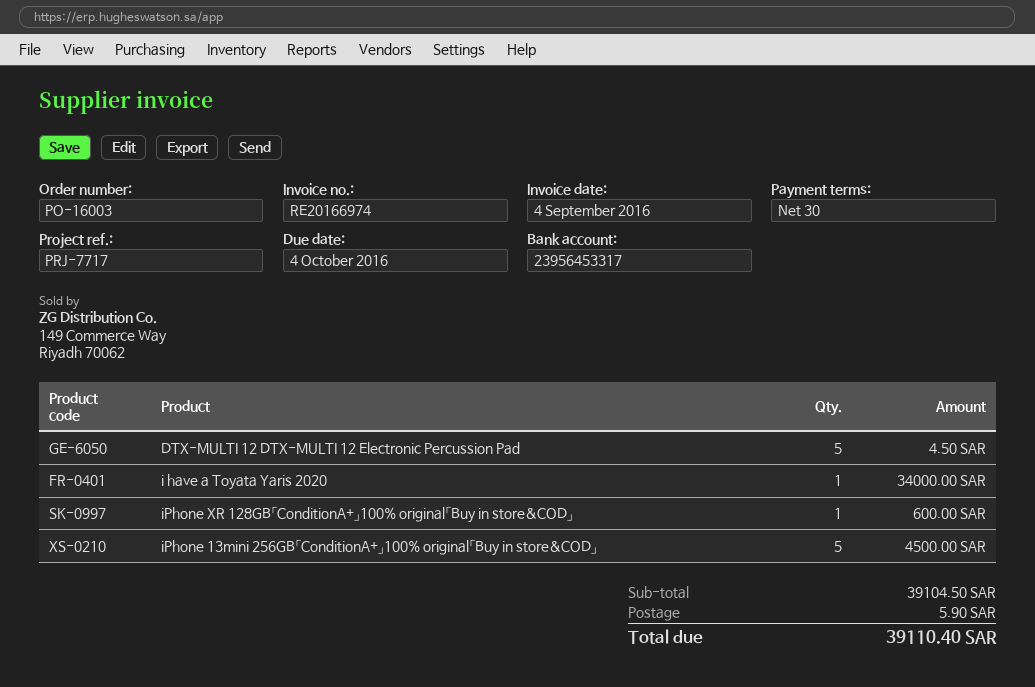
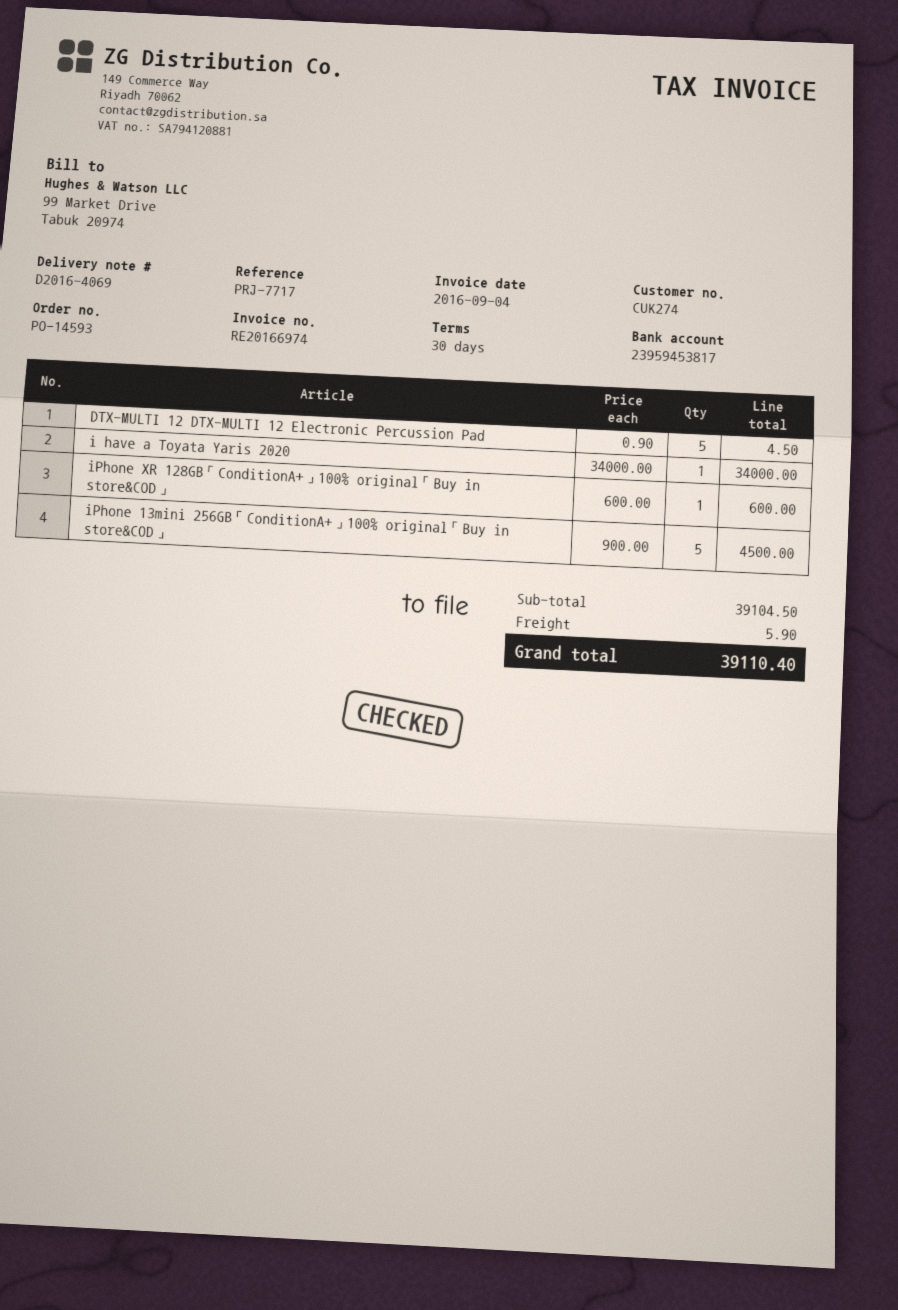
order number: PO-16003 -> PO-14593
bank account: 23956453317 -> 23959453817

